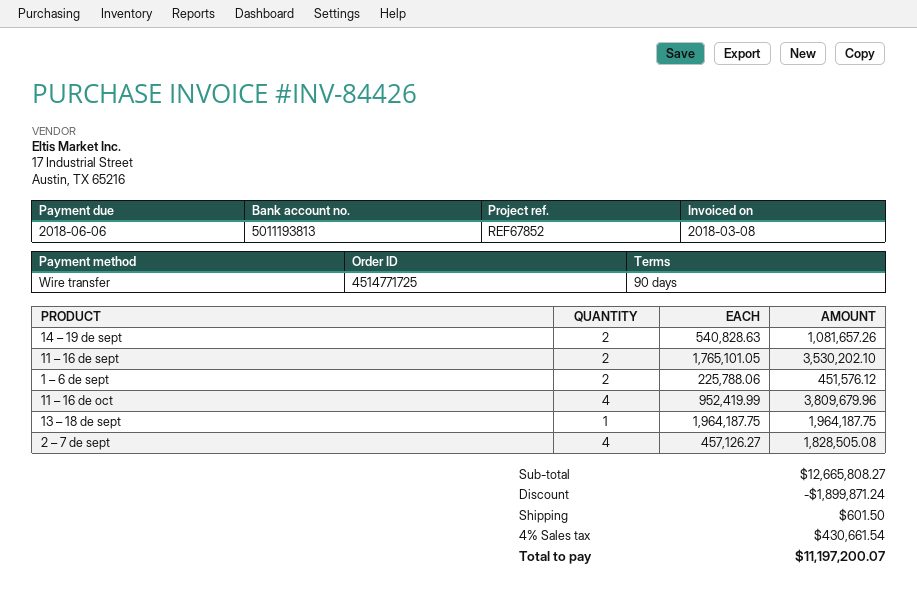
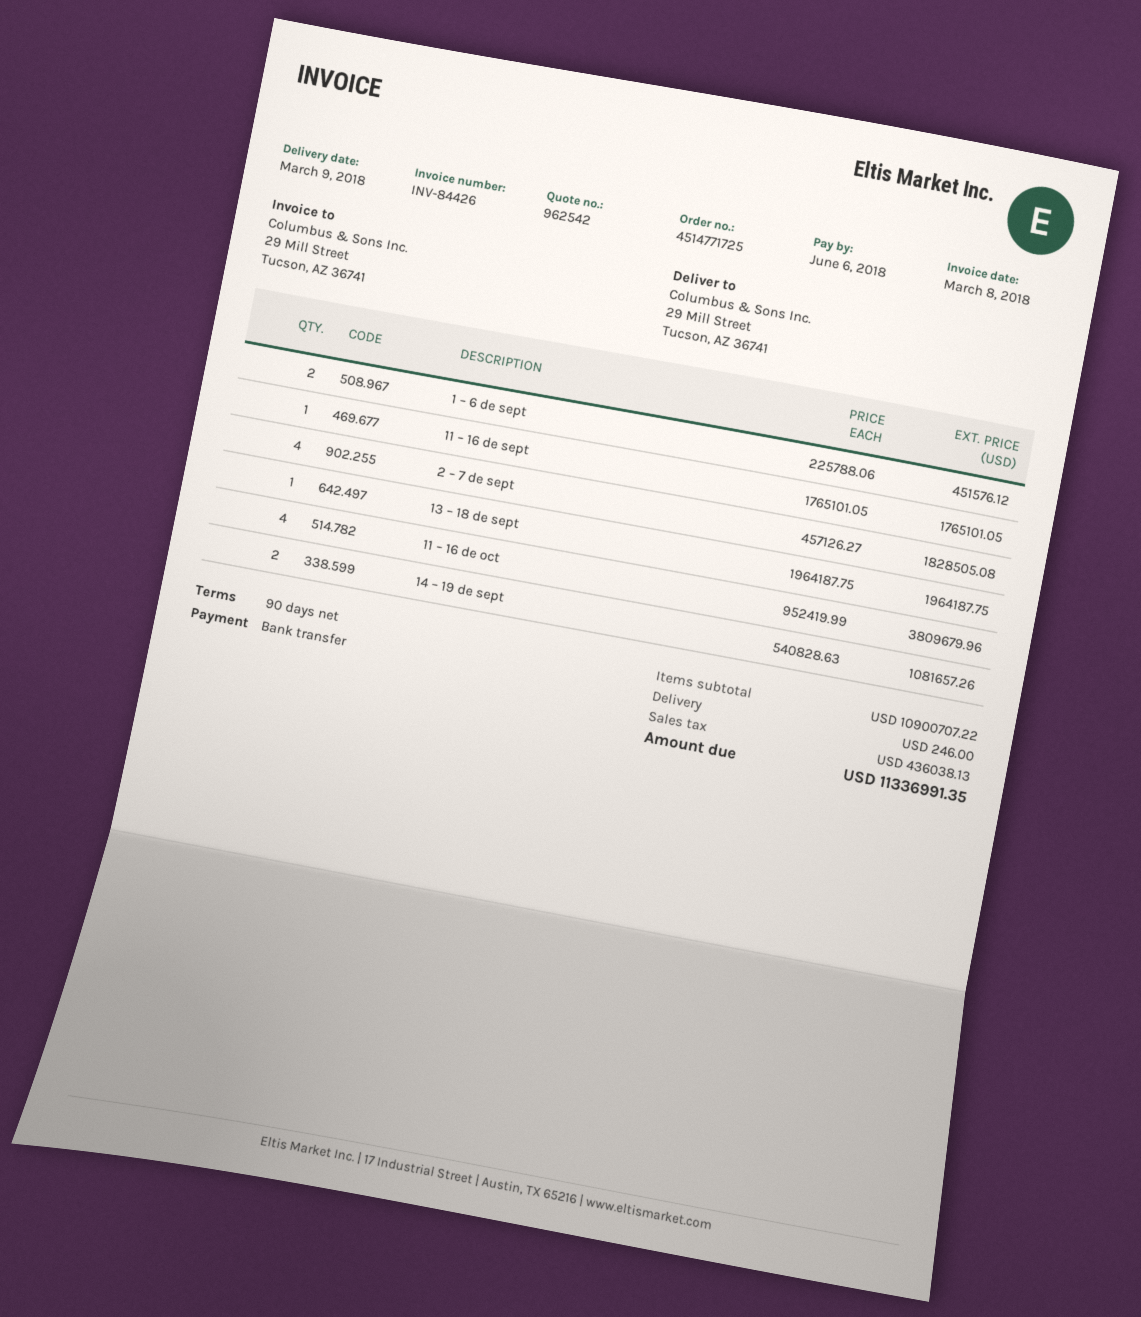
11 – 16 de sept: 2 x 1765101.05 = 3530202.10 -> 1 x 1765101.05 = 1765101.05
subtotal: 12665808.27 -> 10900707.22
discount: 1899871.24 -> none
shipping: 601.50 -> 246.00
tax: 430661.54 -> 436038.13
total: 11197200.07 -> 11336991.35

